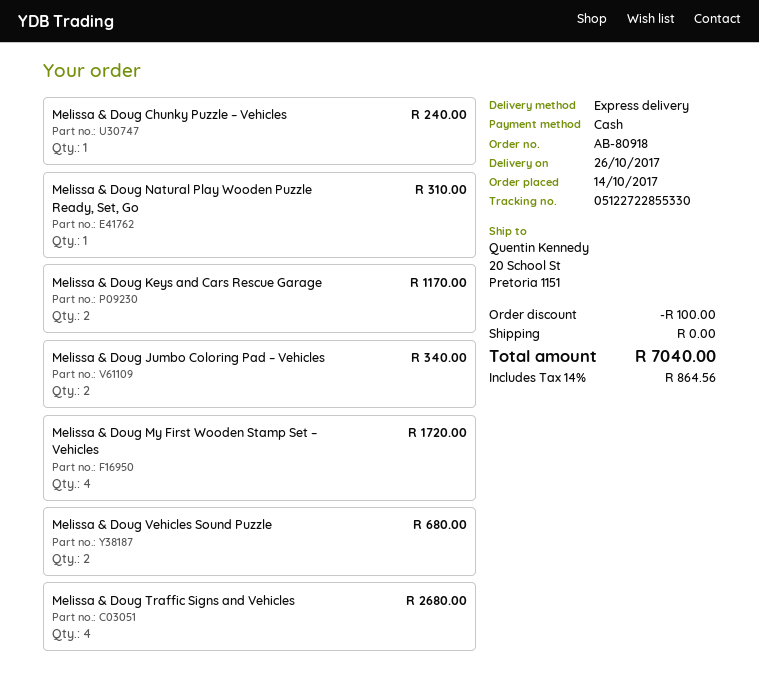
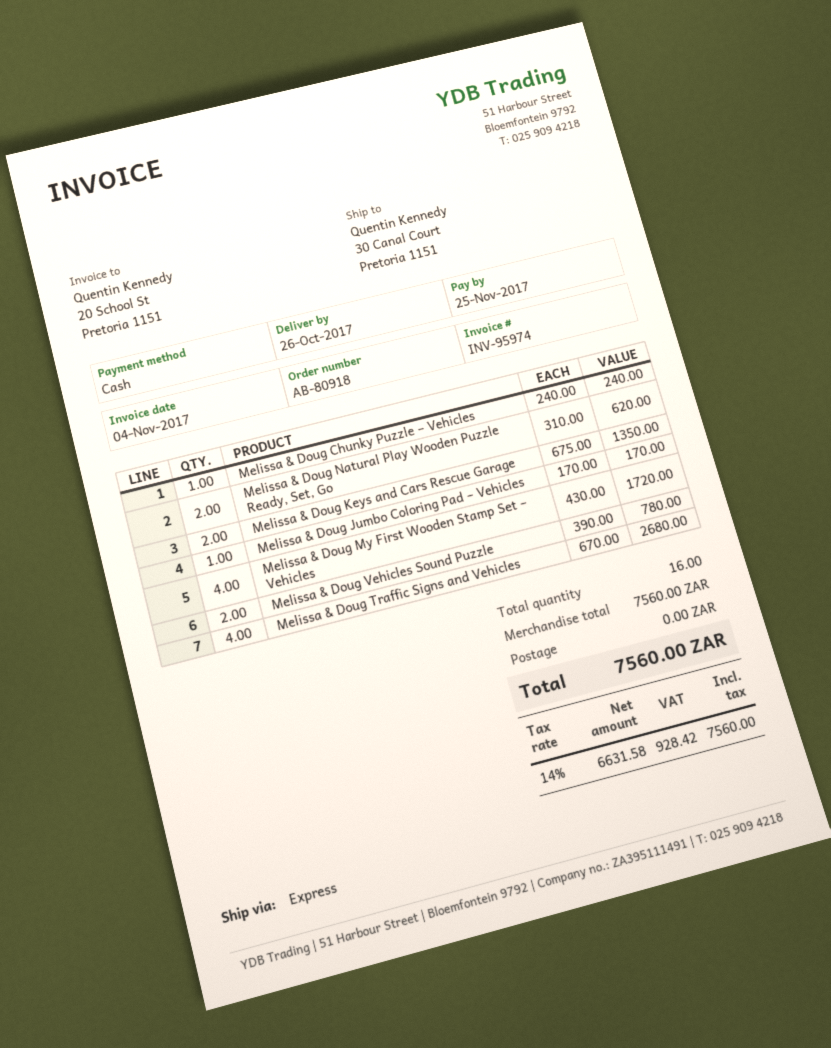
ship to: 20 School St, Pretoria 1151 -> 30 Canal Court, Pretoria 1151
Melissa & Doug Natural Play Wooden Puzzle Ready, Set, Go: 1 for 310.00 -> 2 for 620.00
Melissa & Doug Keys and Cars Rescue Garage: 2 for 1170.00 -> 2 for 1350.00
Melissa & Doug Jumbo Coloring Pad – Vehicles: 2 for 340.00 -> 1 for 170.00
Melissa & Doug Vehicles Sound Puzzle: 2 for 680.00 -> 2 for 780.00
discount: 100.00 -> none
tax: 14% = 864.56 -> 14% = 928.42
total: 7040.00 -> 7560.00

